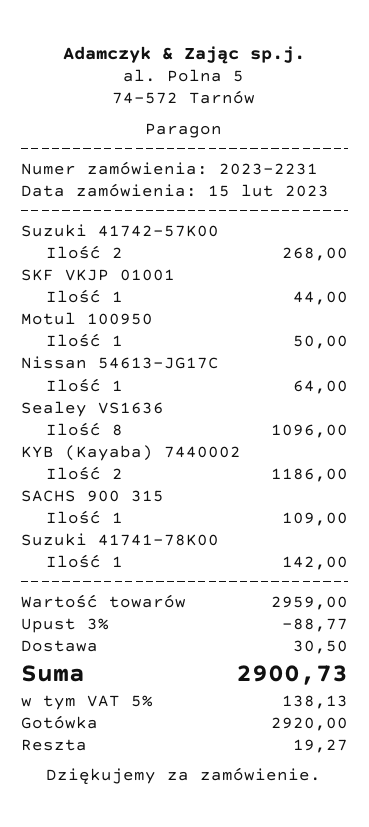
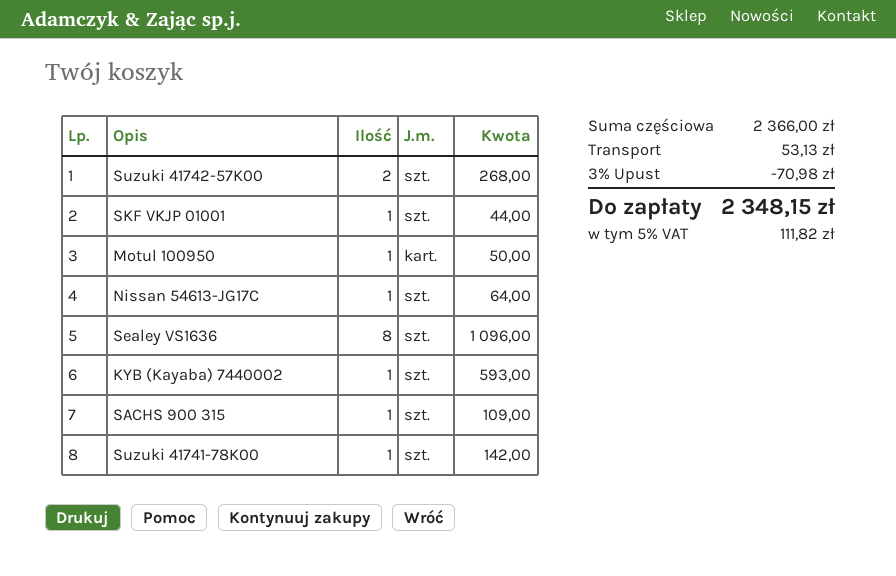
KYB (Kayaba) 7440002: 2 for 1186.00 -> 1 for 593.00
subtotal: 2959.00 -> 2366.00
discount: 3% = 88.77 -> 3% = 70.98
shipping: 30.50 -> 53.13
tax: 5% = 138.13 -> 5% = 111.82
total: 2900.73 -> 2348.15

